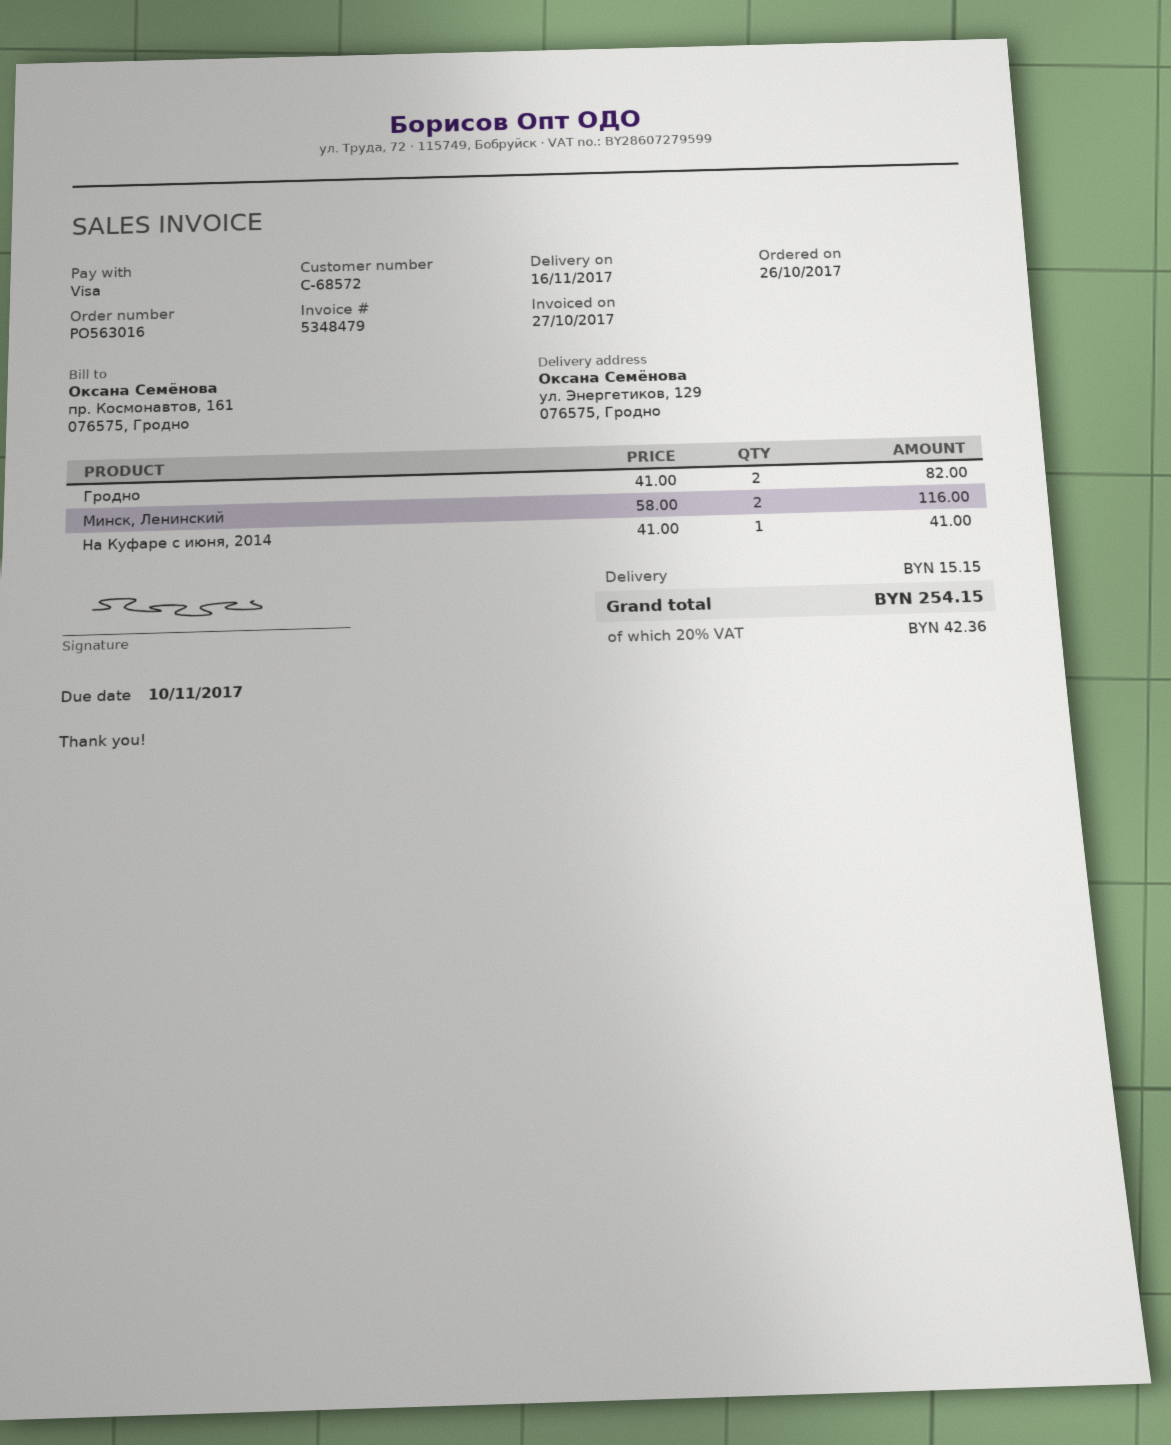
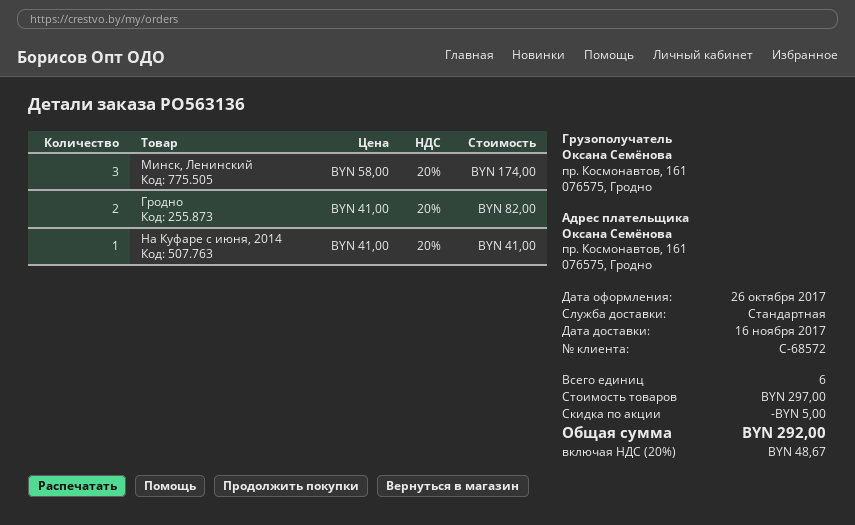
order number: PO563016 -> PO563136
ship to: ул. Энергетиков, 129, 076575, Гродно -> пр. Космонавтов, 161, 076575, Гродно
Минск, Ленинский: 2 x 58.00 = 116.00 -> 3 x 58.00 = 174.00
discount: none -> 5.00
shipping: 15.15 -> none
tax: 20% = 42.36 -> 20% = 48.67
total: 254.15 -> 292.00

